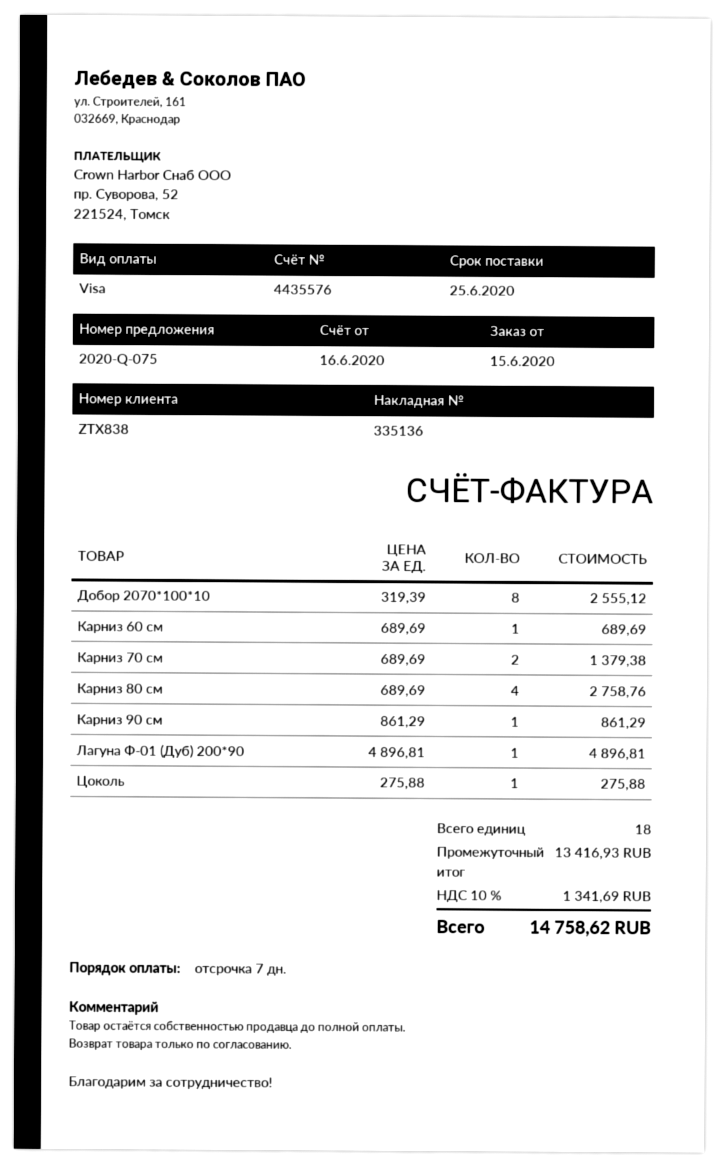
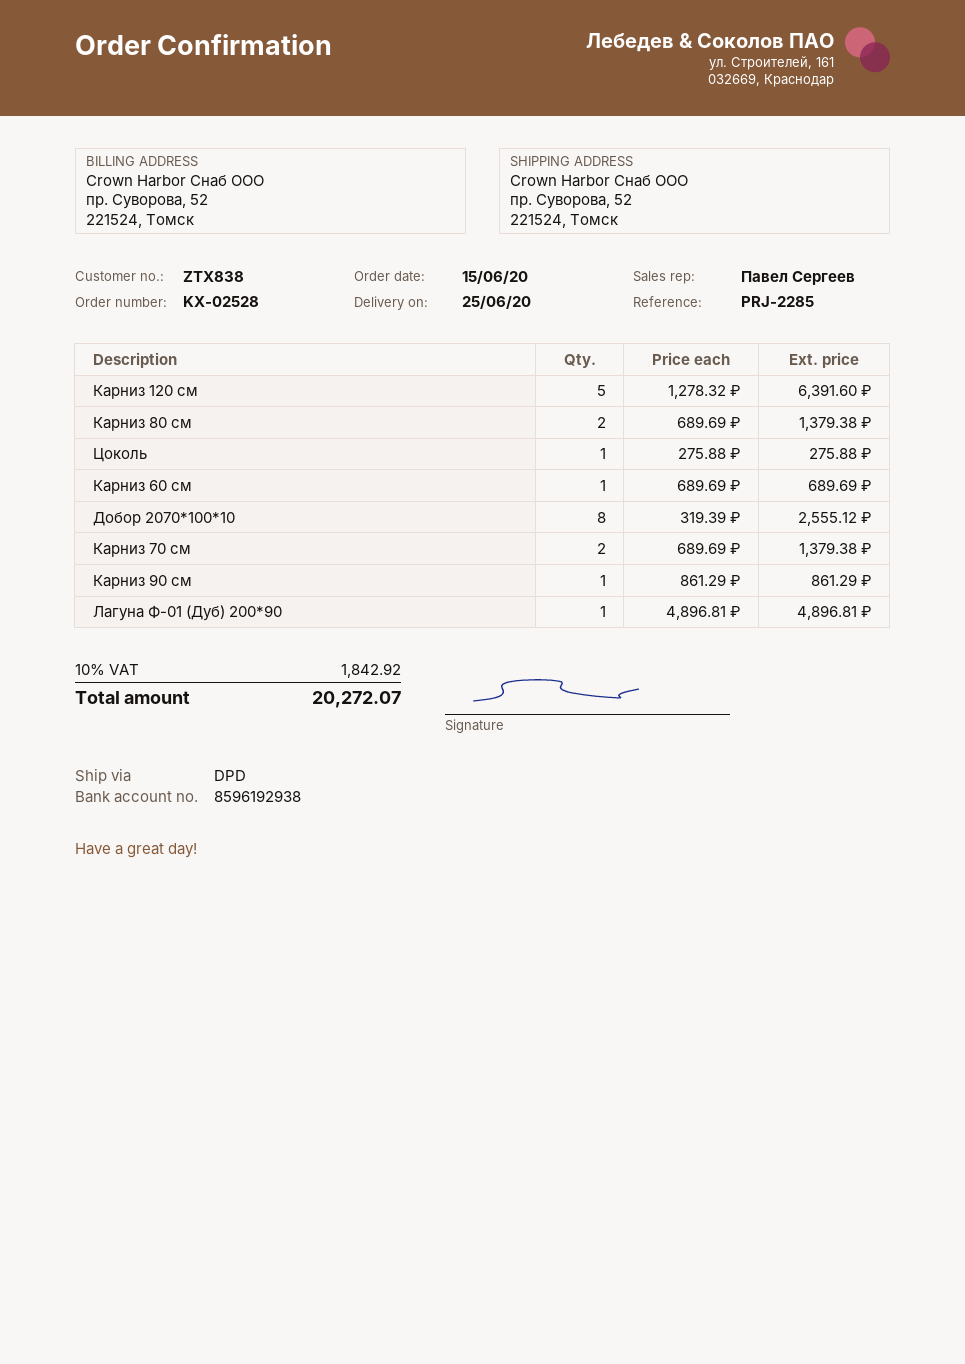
Карниз 80 см: 4 x 689.69 = 2758.76 -> 2 x 689.69 = 1379.38
Карниз 120 см: none -> 5 x 1278.32 = 6391.60
tax: 10% = 1341.69 -> 10% = 1842.92
total: 14758.62 -> 20272.07

